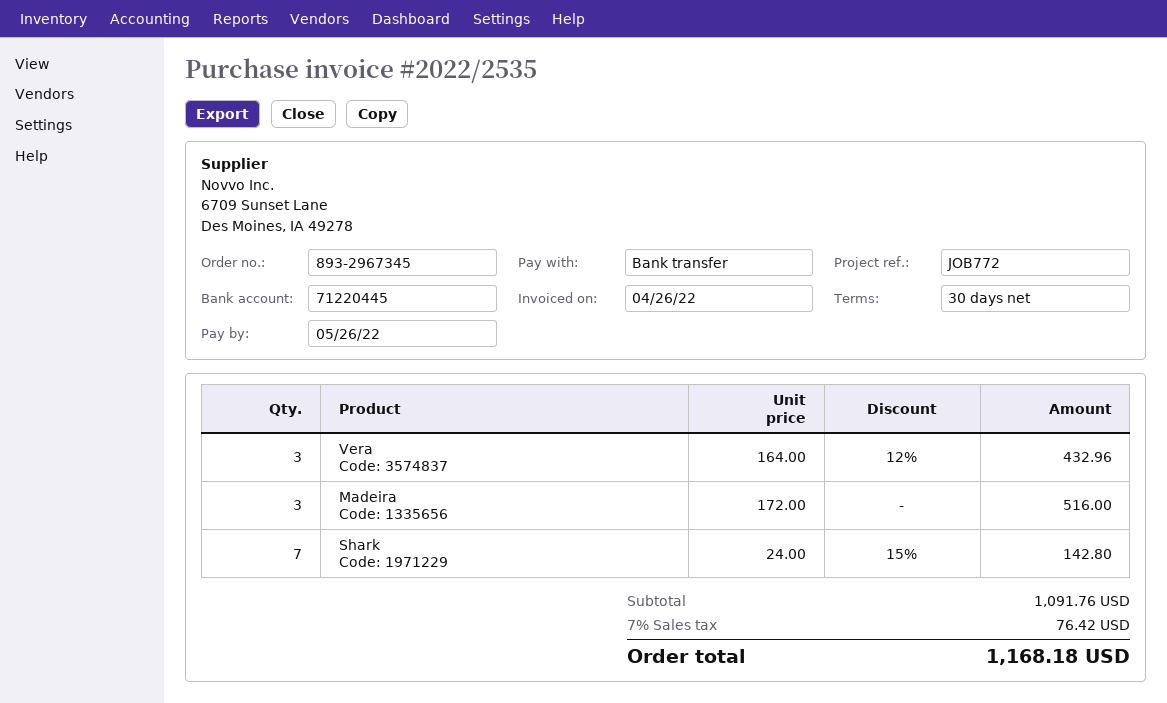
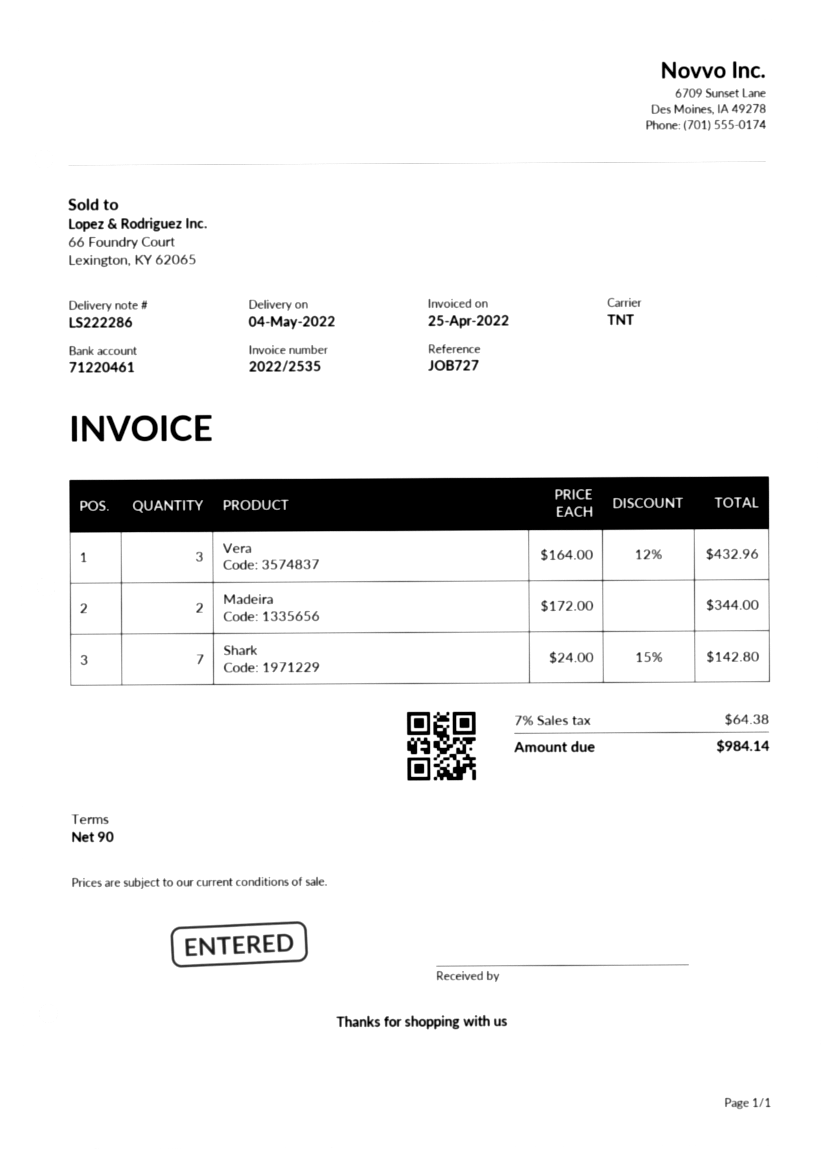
invoice date: 2022-04-26 -> 2022-04-25
payment terms: 30 days -> 90 days
reference: JOB772 -> JOB727
bank account: 71220445 -> 71220461
Madeira: 3 x 172.00 = 516.00 -> 2 x 172.00 = 344.00
tax: 7% = 76.42 -> 7% = 64.38
total: 1168.18 -> 984.14

